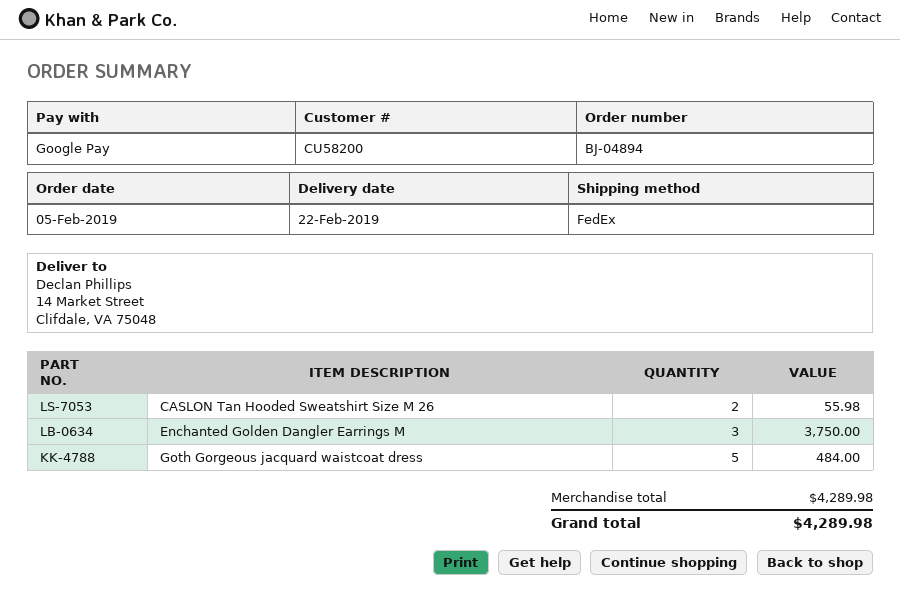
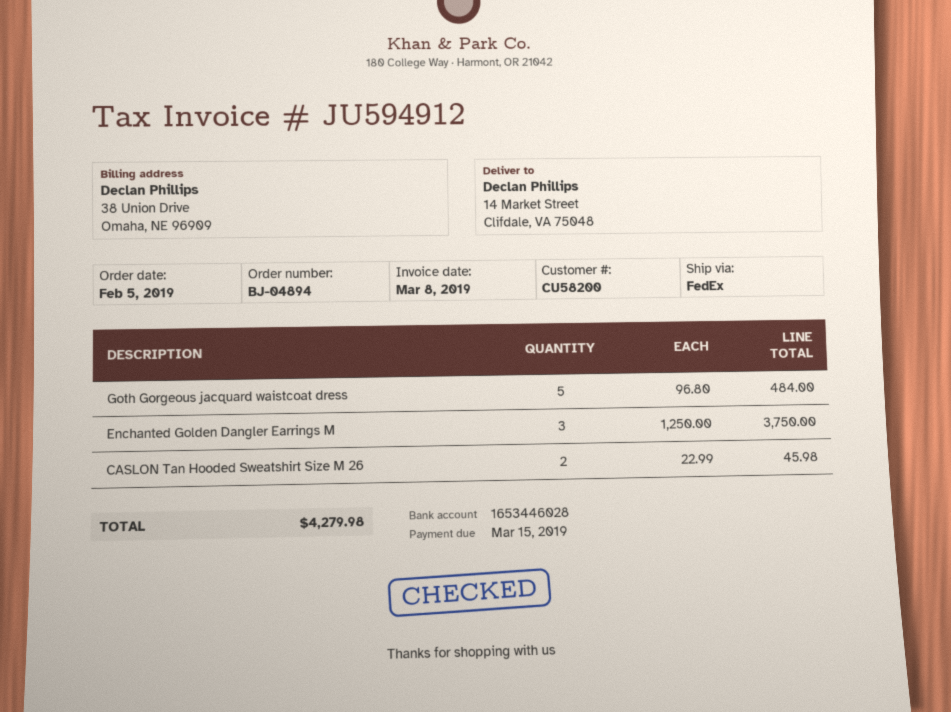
CASLON Tan Hooded Sweatshirt Size M 26: 2 for 55.98 -> 2 for 45.98
total: 4289.98 -> 4279.98

